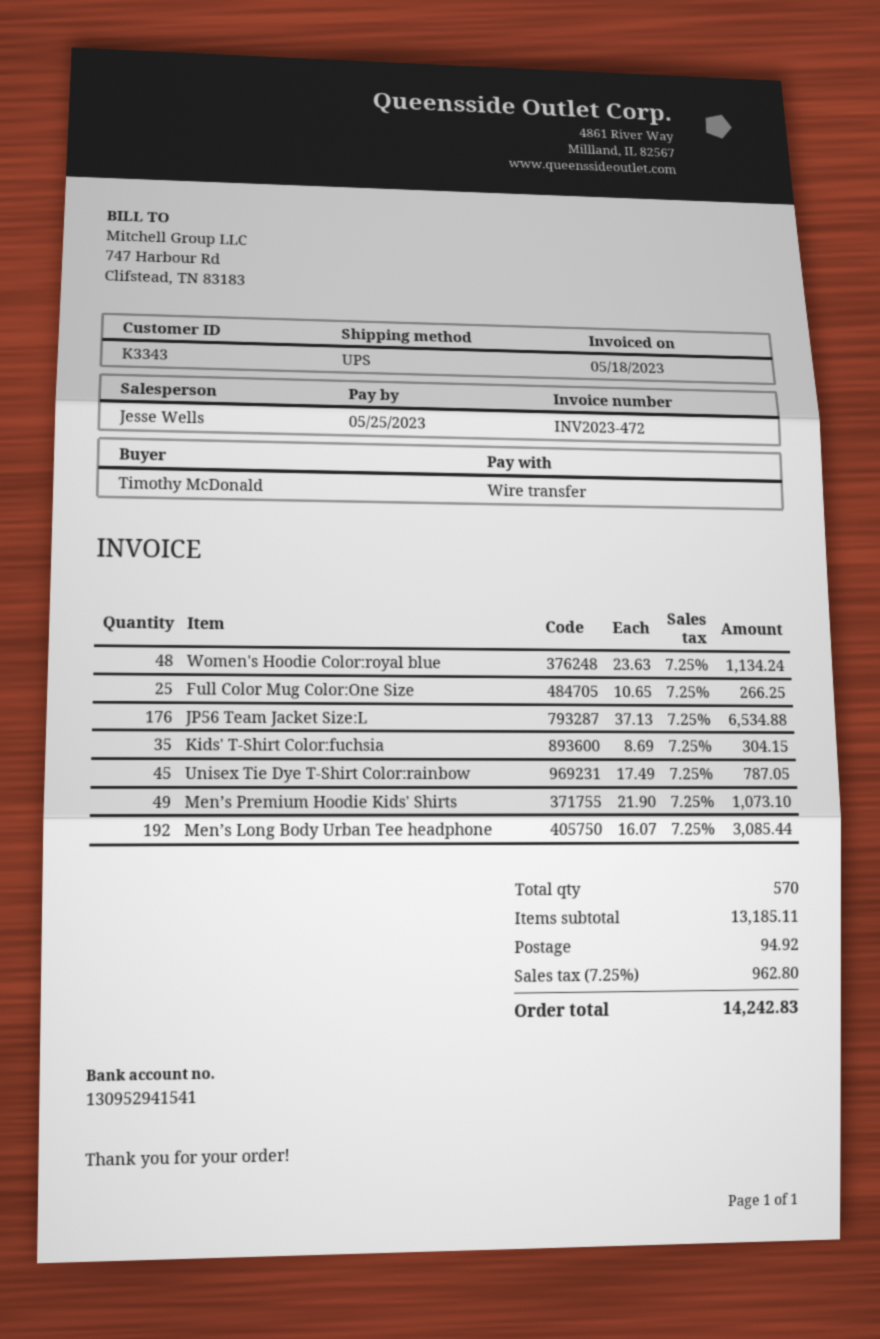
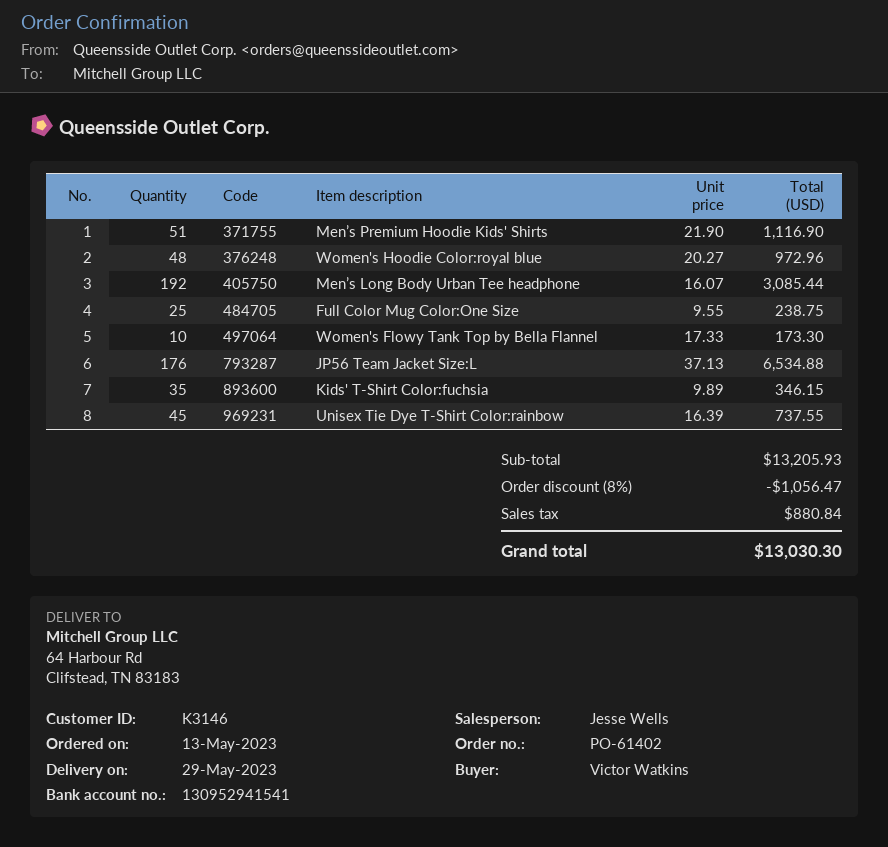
customer number: K3343 -> K3146
ordered by: Timothy McDonald -> Victor Watkins
Women's Hoodie Color:royal blue: 48 x 23.63 = 1134.24 -> 48 x 20.27 = 972.96
Full Color Mug Color:One Size: 25 x 10.65 = 266.25 -> 25 x 9.55 = 238.75
Kids' T-Shirt Color:fuchsia: 35 x 8.69 = 304.15 -> 35 x 9.89 = 346.15
Unisex Tie Dye T-Shirt Color:rainbow: 45 x 17.49 = 787.05 -> 45 x 16.39 = 737.55
Men’s Premium Hoodie Kids' Shirts: 49 x 21.90 = 1073.10 -> 51 x 21.90 = 1116.90
Women's Flowy Tank Top by Bella Flannel: none -> 10 x 17.33 = 173.30
subtotal: 13185.11 -> 13205.93
discount: none -> 8% = 1056.47
shipping: 94.92 -> none
tax: 962.80 -> 880.84
total: 14242.83 -> 13030.30

